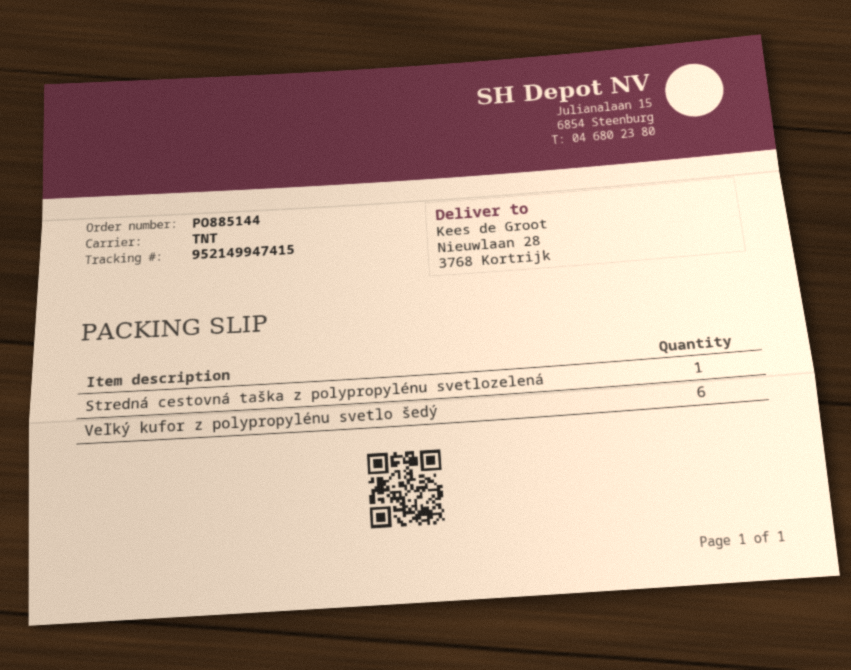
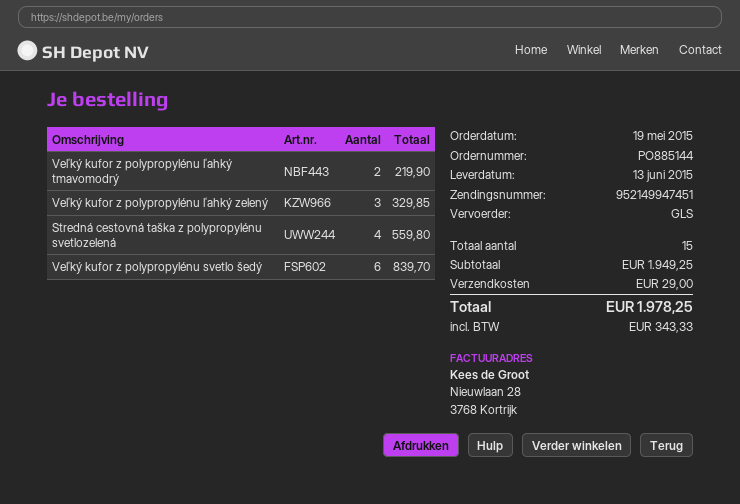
shipping method: TNT -> GLS
tracking number: 952149947415 -> 952149947451
Stredná cestovná taška z polypropylénu svetlozelená: 1 -> 4
Veľký kufor z polypropylénu ľahký tmavomodrý: none -> 2
Veľký kufor z polypropylénu ľahký zelený: none -> 3

